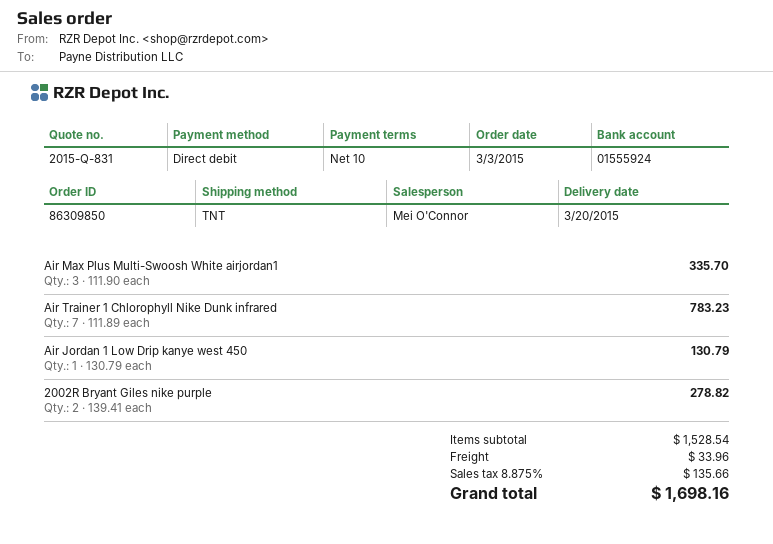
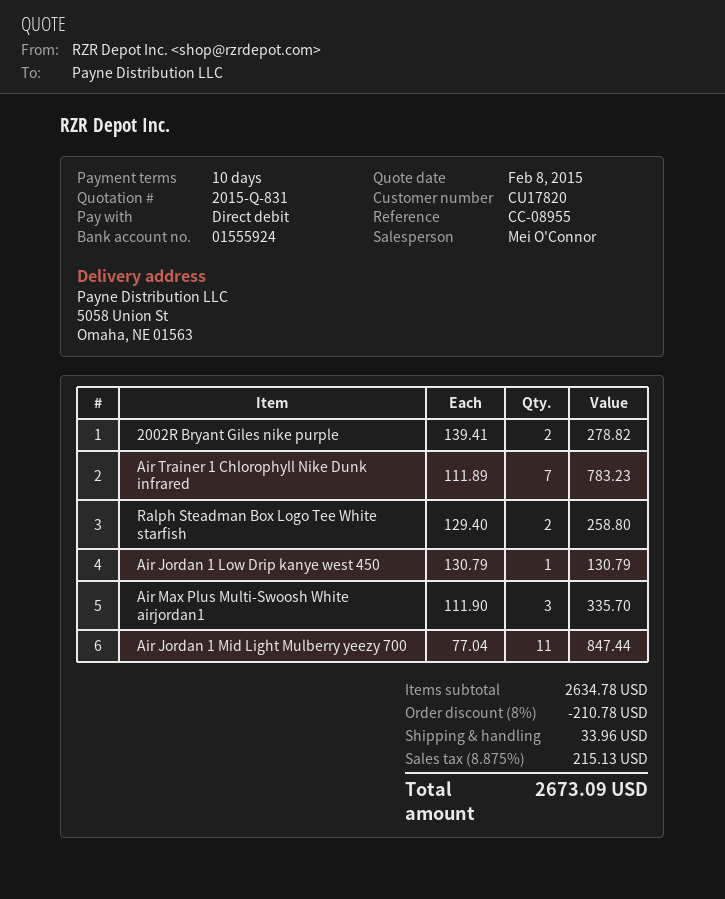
Ralph Steadman Box Logo Tee White starfish: none -> 2 x 129.40 = 258.80
Air Jordan 1 Mid Light Mulberry yeezy 700: none -> 11 x 77.04 = 847.44
subtotal: 1528.54 -> 2634.78
discount: none -> 8% = 210.78
tax: 8.875% = 135.66 -> 8.875% = 215.13
total: 1698.16 -> 2673.09

